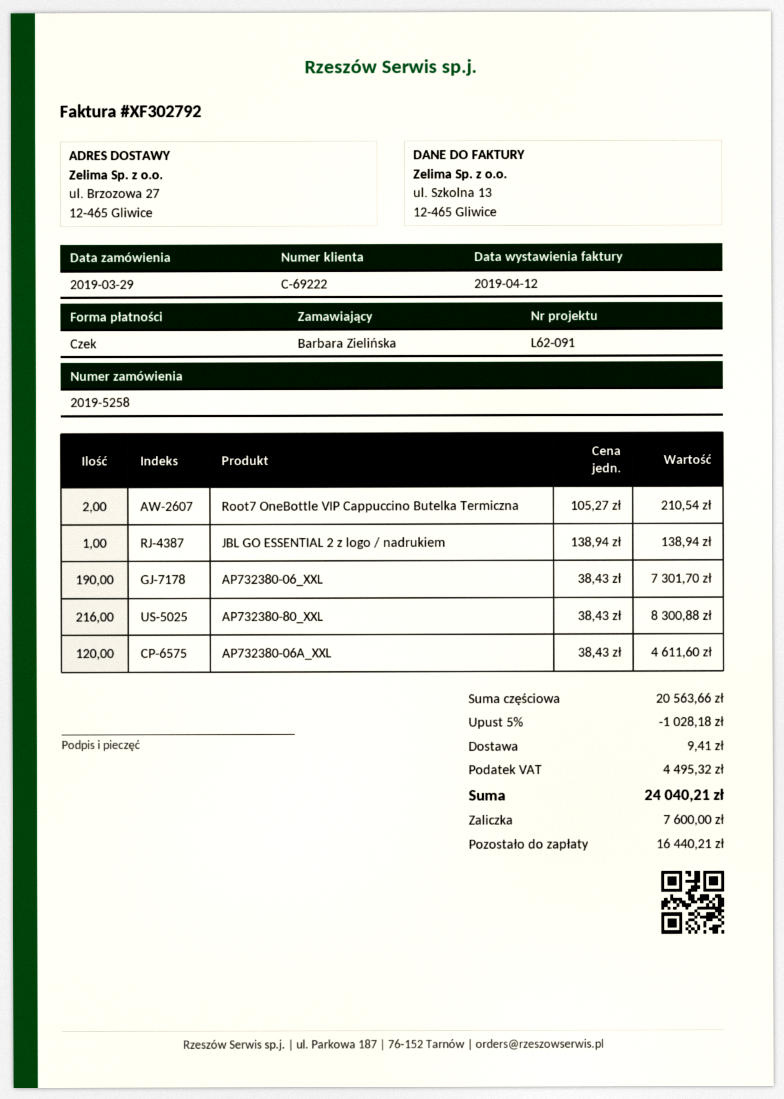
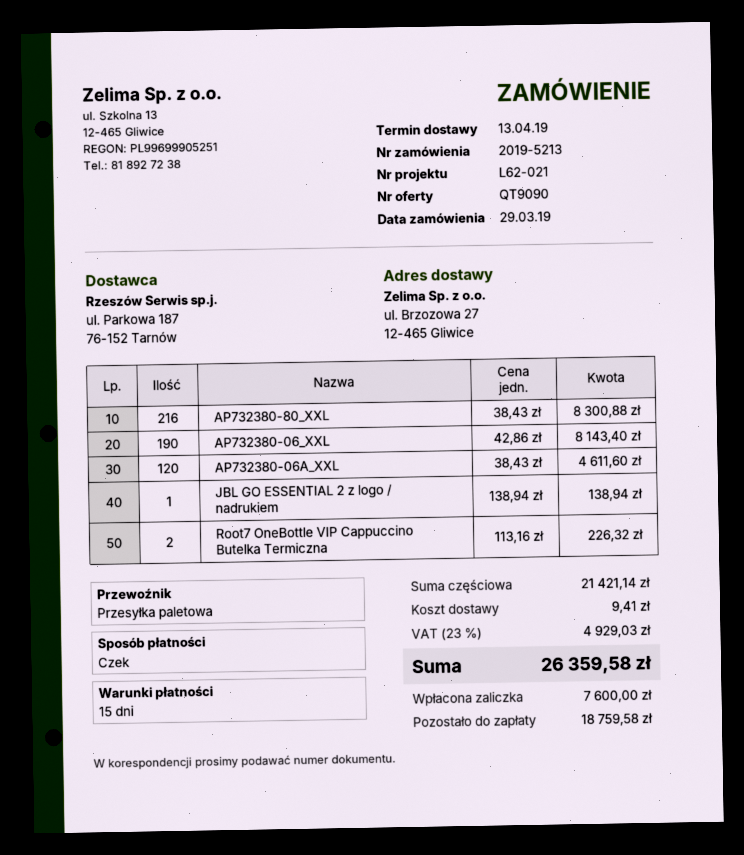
order number: 2019-5258 -> 2019-5213
reference: L62-091 -> L62-021
Root7 OneBottle VIP Cappuccino Butelka Termiczna: 2 x 105.27 = 210.54 -> 2 x 113.16 = 226.32
AP732380-06_XXL: 190 x 38.43 = 7301.70 -> 190 x 42.86 = 8143.40
subtotal: 20563.66 -> 21421.14
discount: 5% = 1028.18 -> none
tax: 4495.32 -> 4929.03
total: 24040.21 -> 26359.58
balance: 16440.21 -> 18759.58

